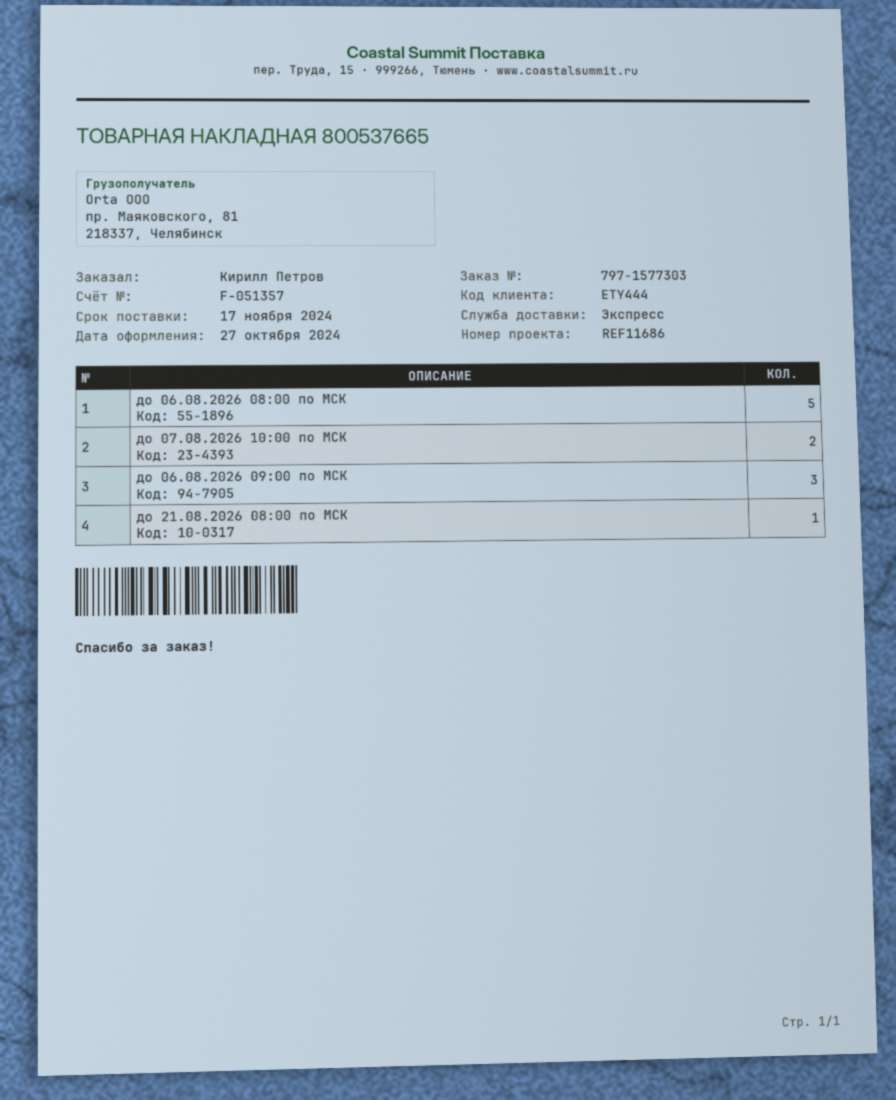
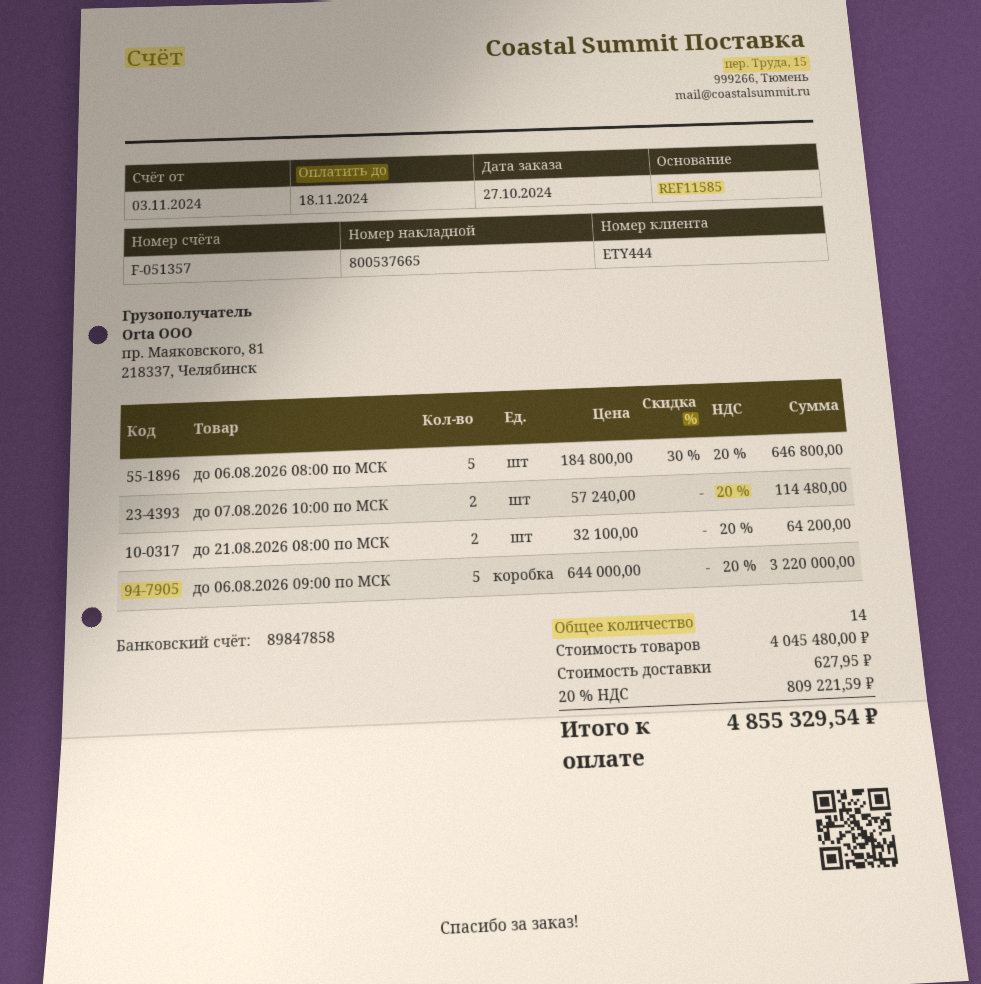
reference: REF11686 -> REF11585
до 06.08.2026 09:00 по МСК: 3 -> 5
до 21.08.2026 08:00 по МСК: 1 -> 2

